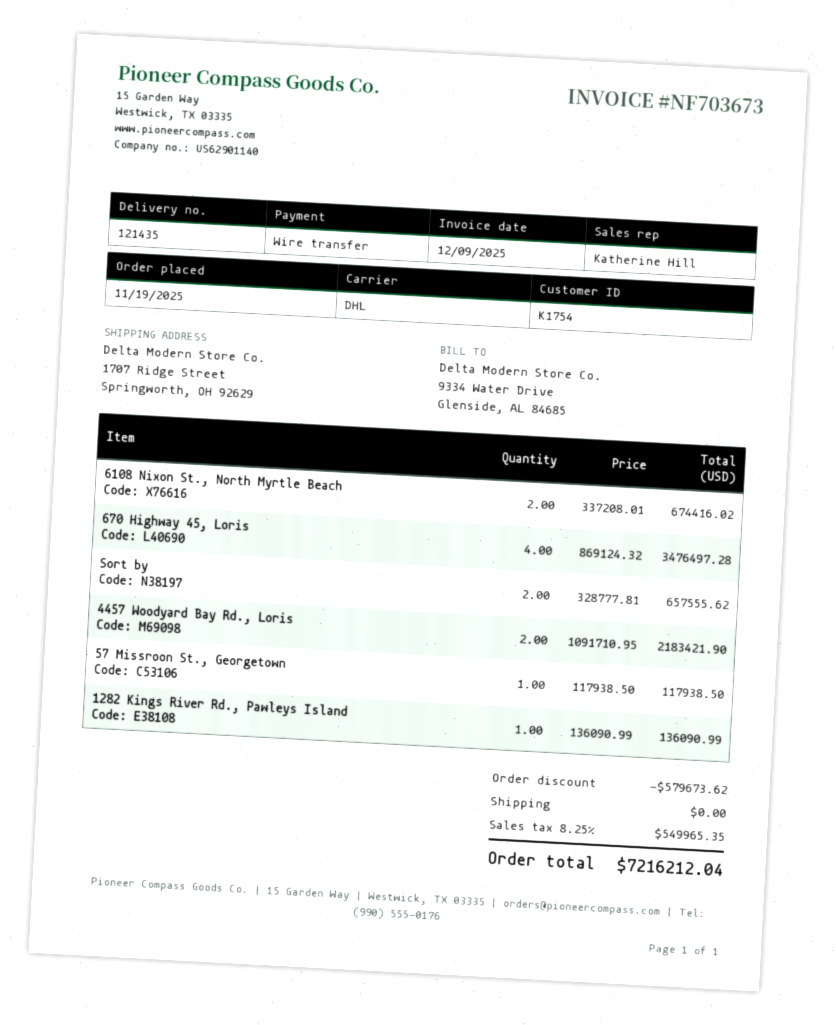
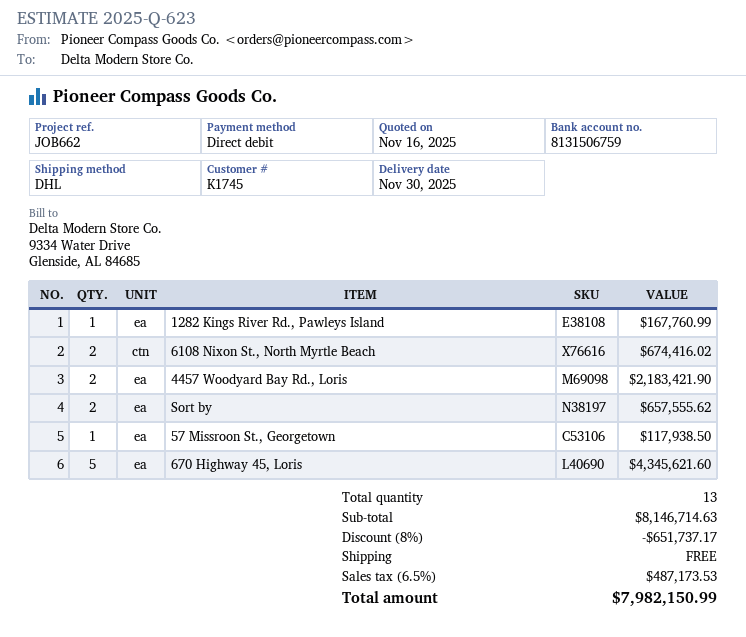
customer number: K1754 -> K1745
payment method: bank transfer -> direct debit
670 Highway 45, Loris: 4 for 3476497.28 -> 5 for 4345621.60
1282 Kings River Rd., Pawleys Island: 1 for 136090.99 -> 1 for 167760.99
discount: 579673.62 -> 651737.17
tax: 8.25% = 549965.35 -> 6.5% = 487173.53
total: 7216212.04 -> 7982150.99

